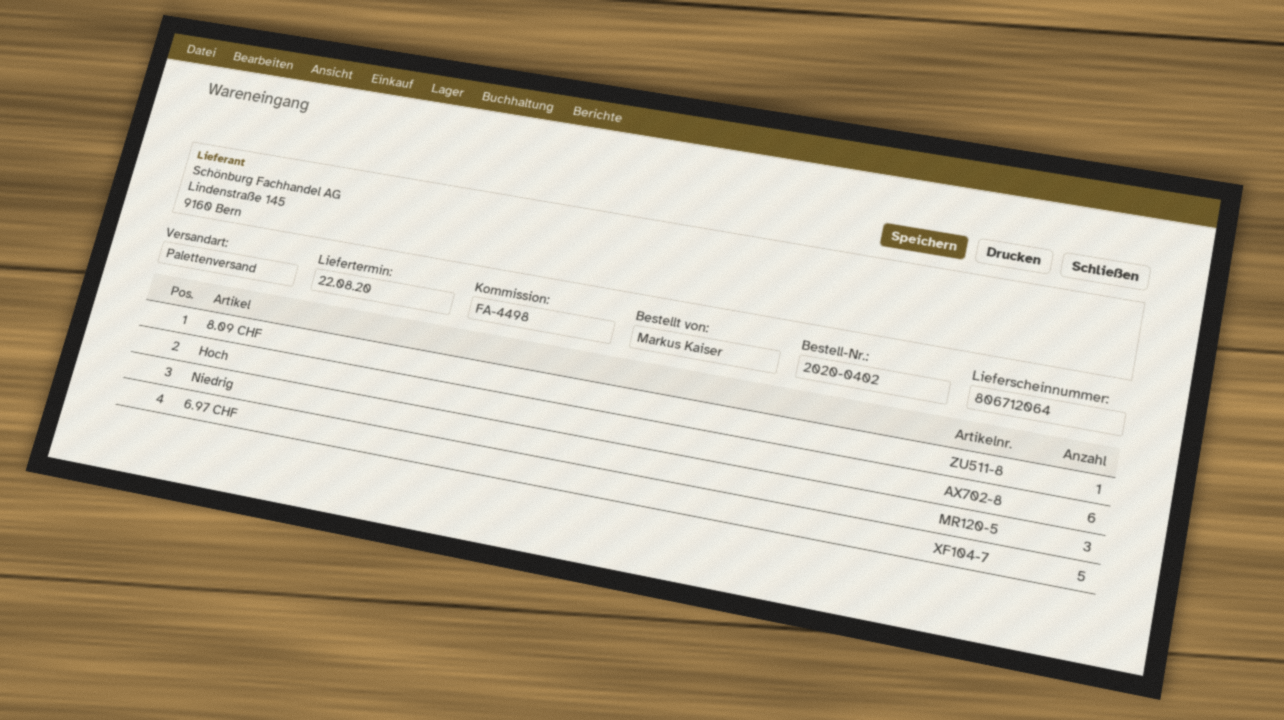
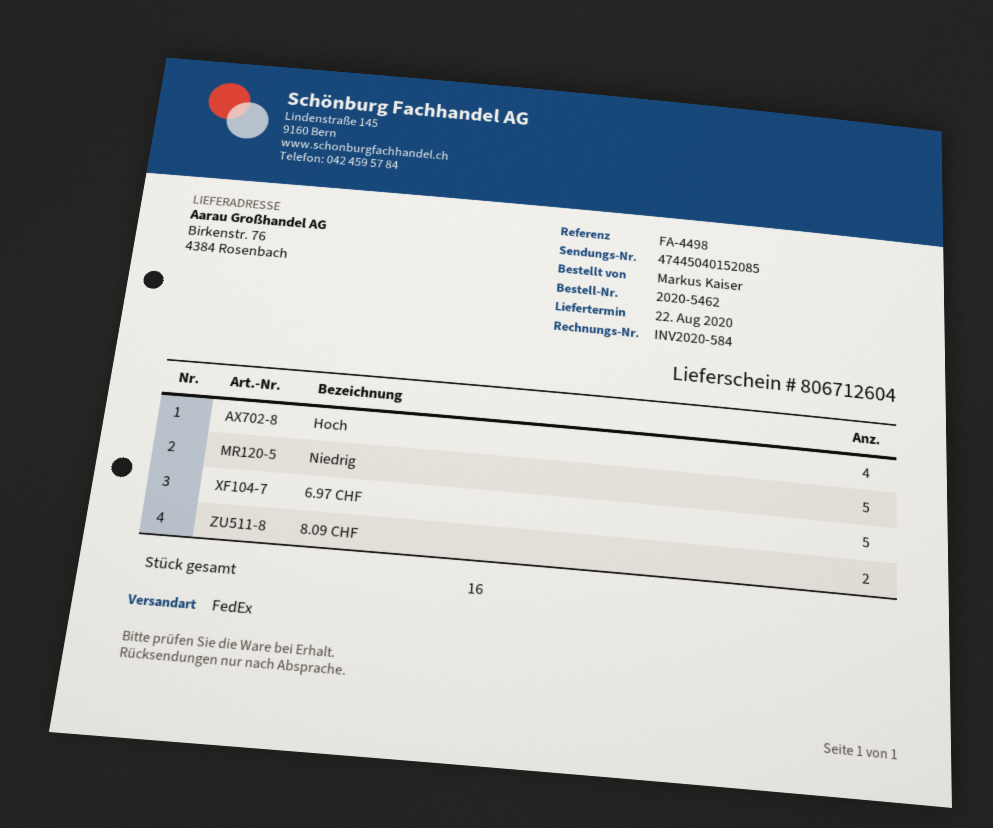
order number: 2020-0402 -> 2020-5462
delivery note number: 806712064 -> 806712604
shipping method: pallet freight -> FedEx
8.09 CHF: 1 -> 2
Hoch: 6 -> 4
Niedrig: 3 -> 5

